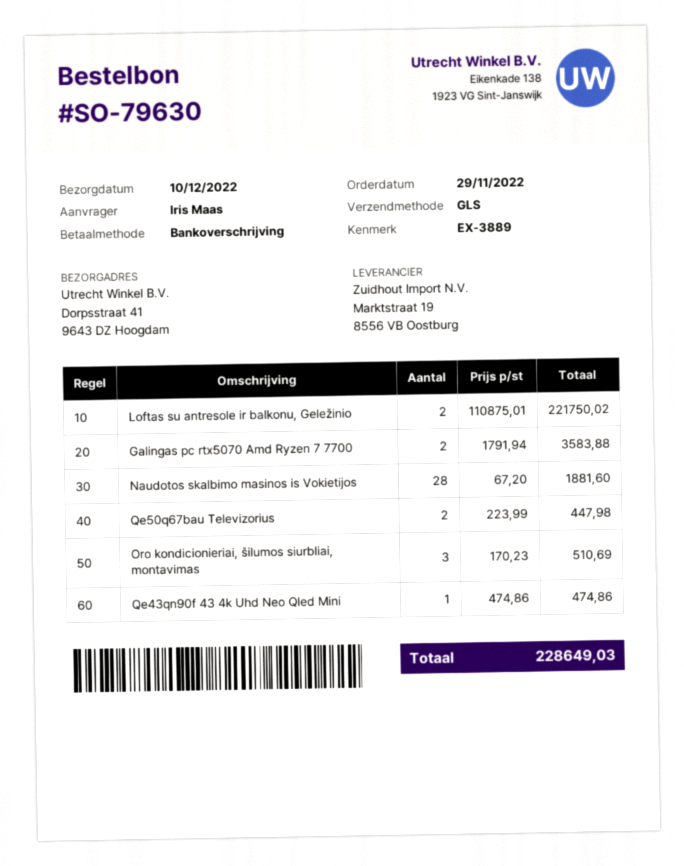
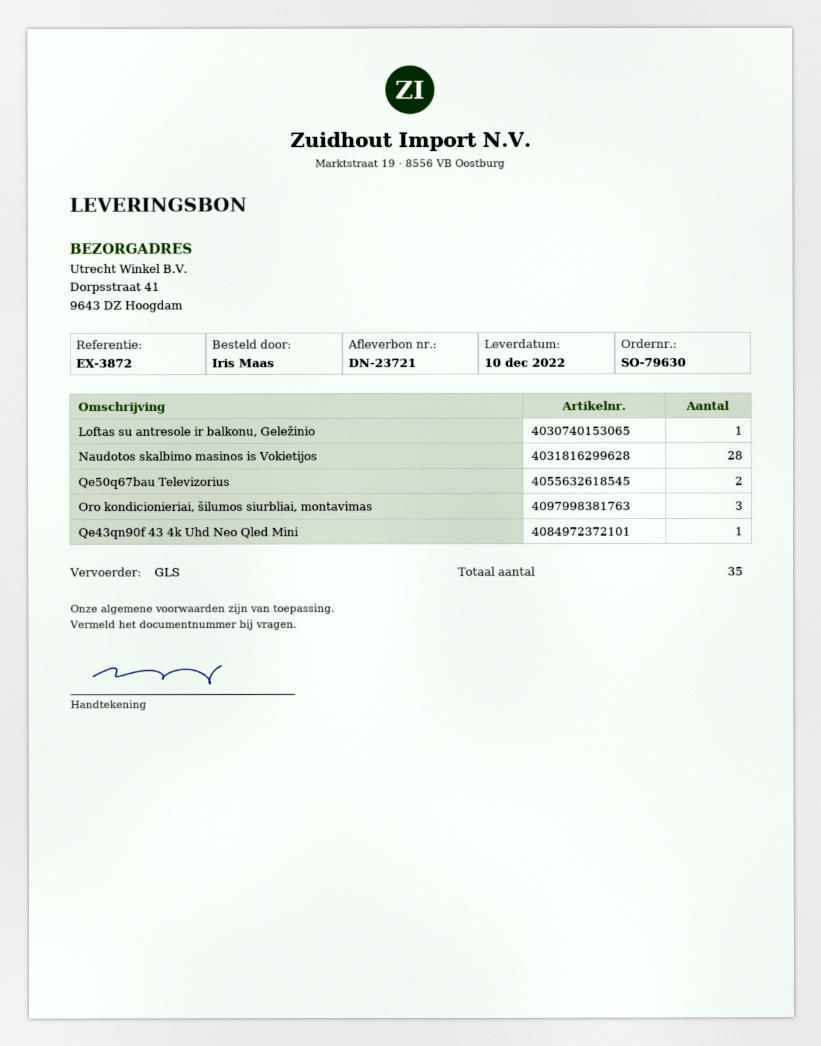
reference: EX-3889 -> EX-3872
Loftas su antresole ir balkonu, Geležinio: 2 -> 1
Galingas pc rtx5070 Amd Ryzen 7 7700: 2 -> none

